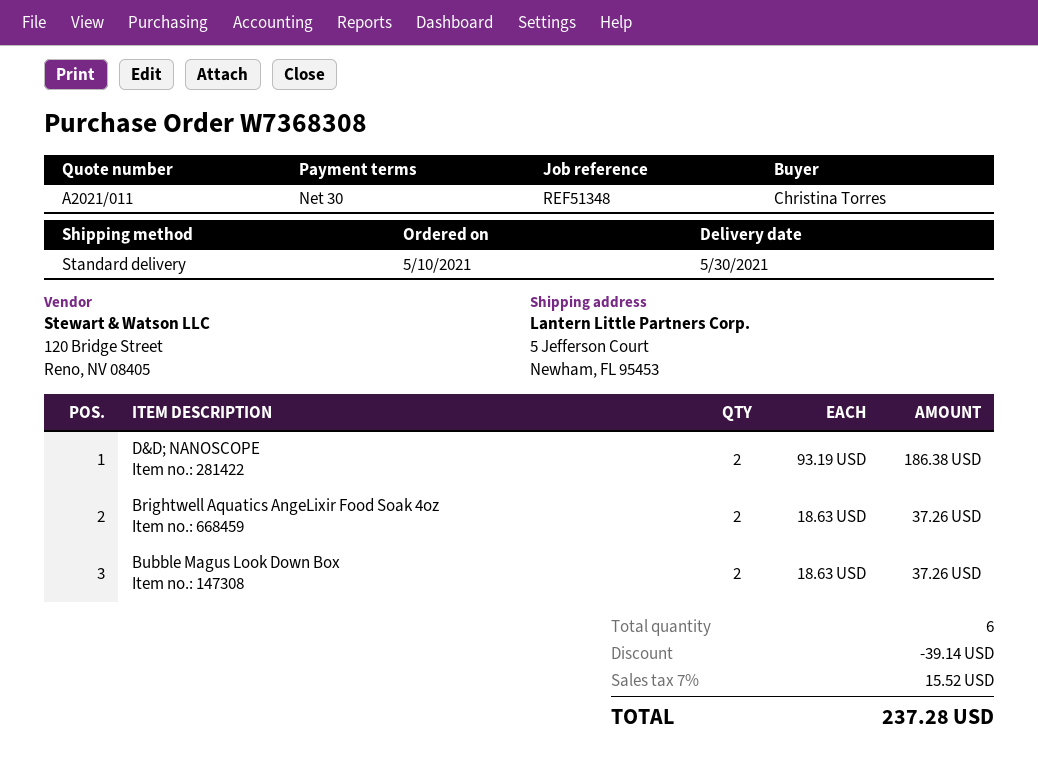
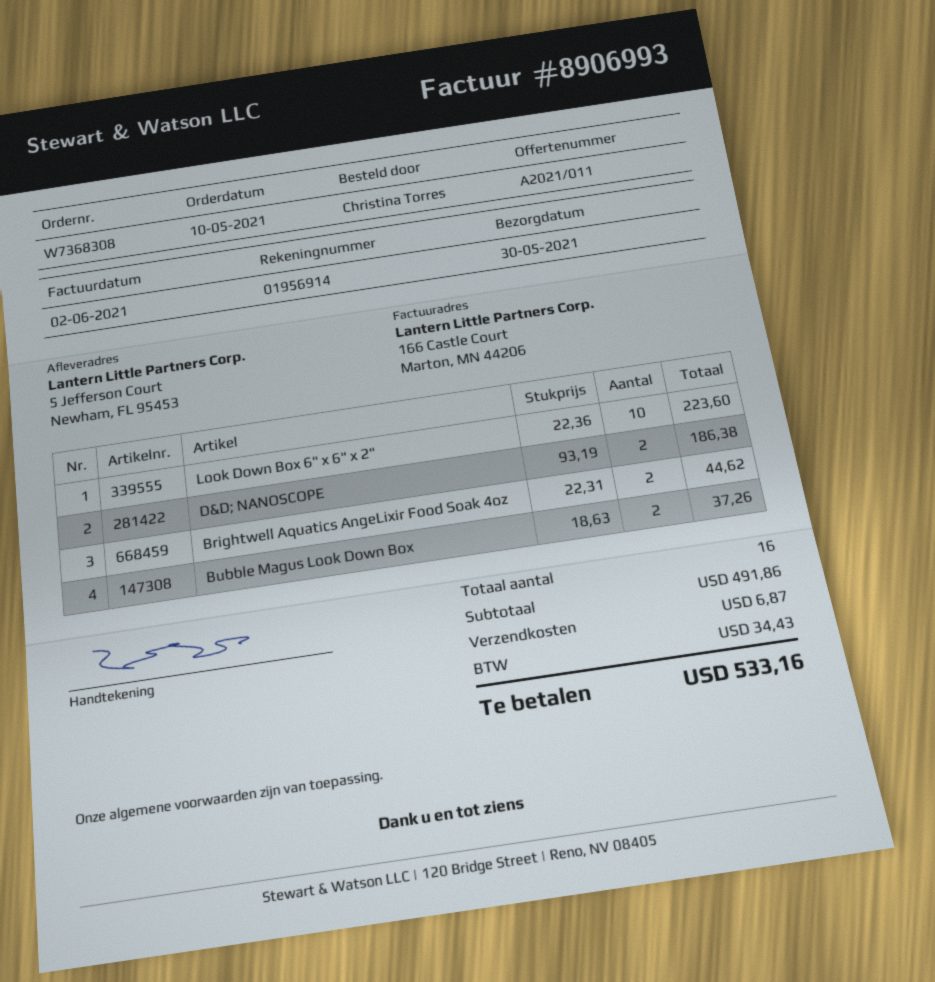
Brightwell Aquatics AngeLixir Food Soak 4oz: 2 x 18.63 = 37.26 -> 2 x 22.31 = 44.62
Look Down Box 6" x 6" x 2": none -> 10 x 22.36 = 223.60
total quantity: 6 -> 16
discount: 39.14 -> none
shipping: none -> 6.87
tax: 15.52 -> 34.43
total: 237.28 -> 533.16

